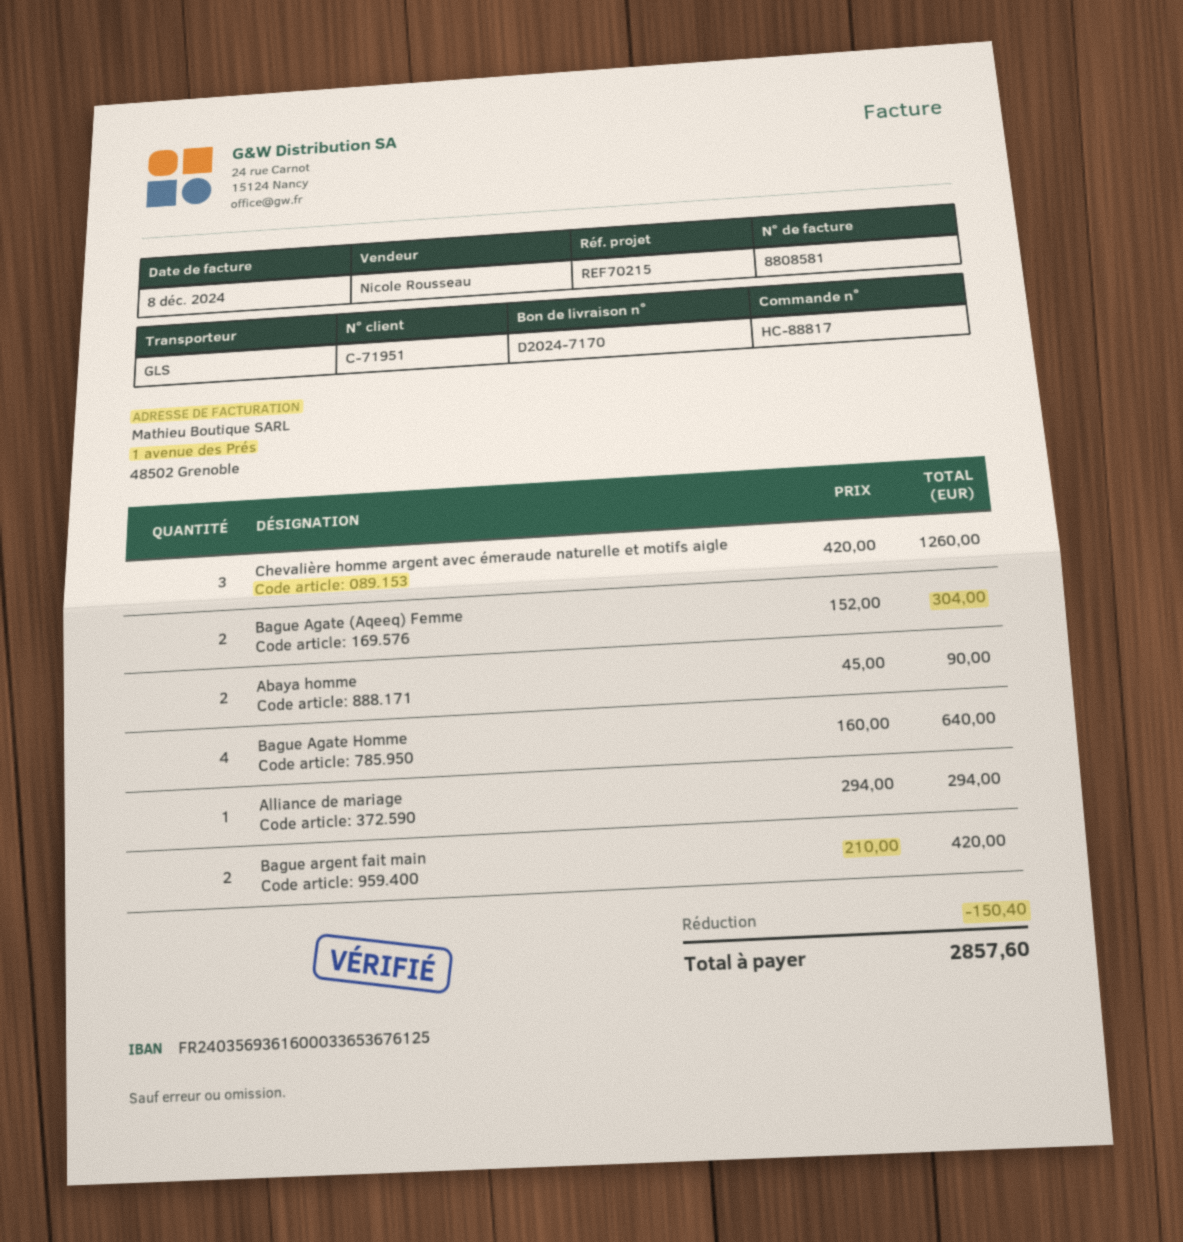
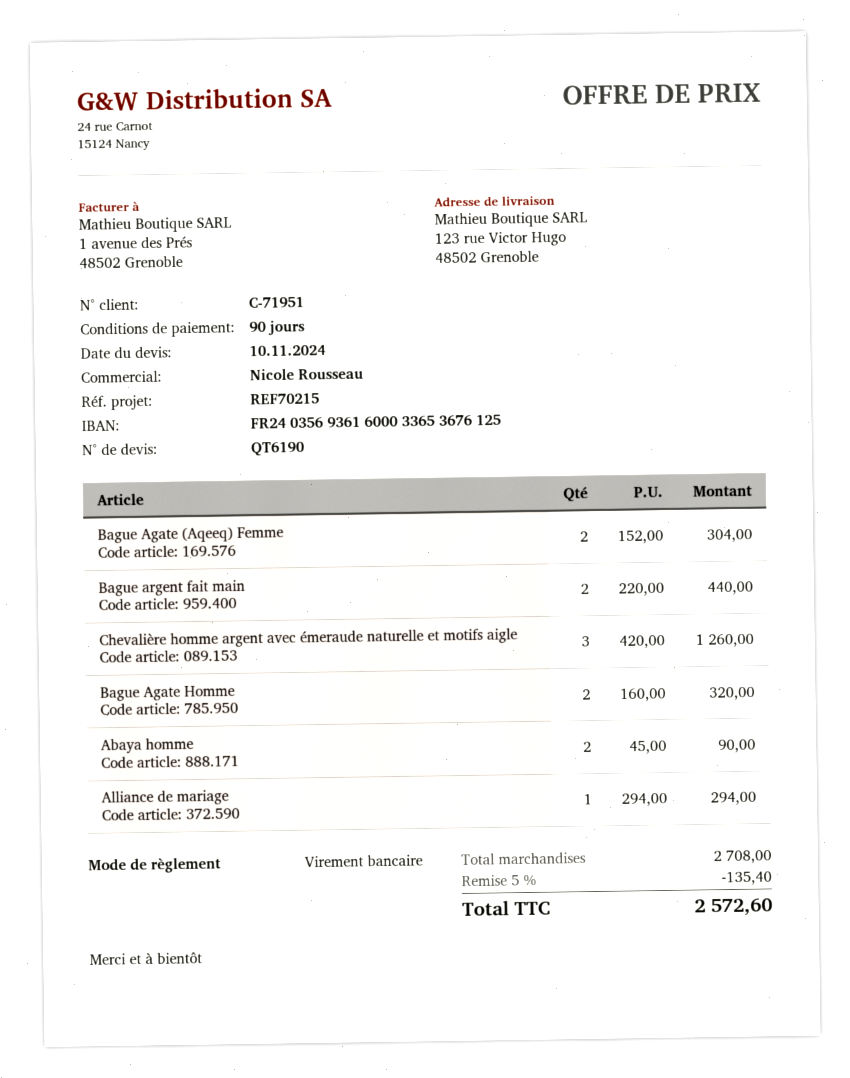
Bague Agate Homme: 4 x 160.00 = 640.00 -> 2 x 160.00 = 320.00
Bague argent fait main: 2 x 210.00 = 420.00 -> 2 x 220.00 = 440.00
discount: 150.40 -> 135.40
total: 2857.60 -> 2572.60

